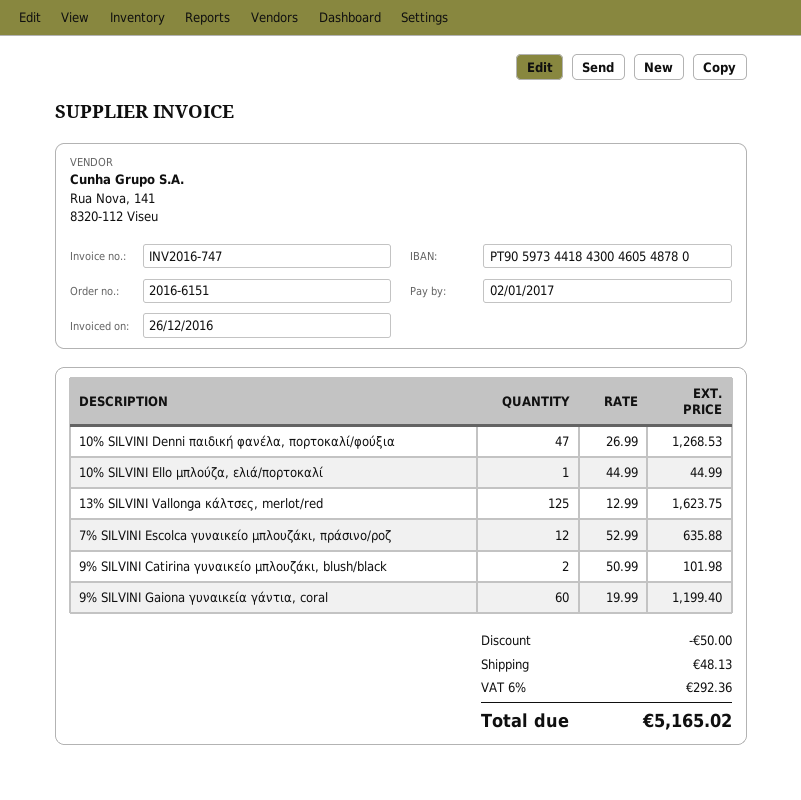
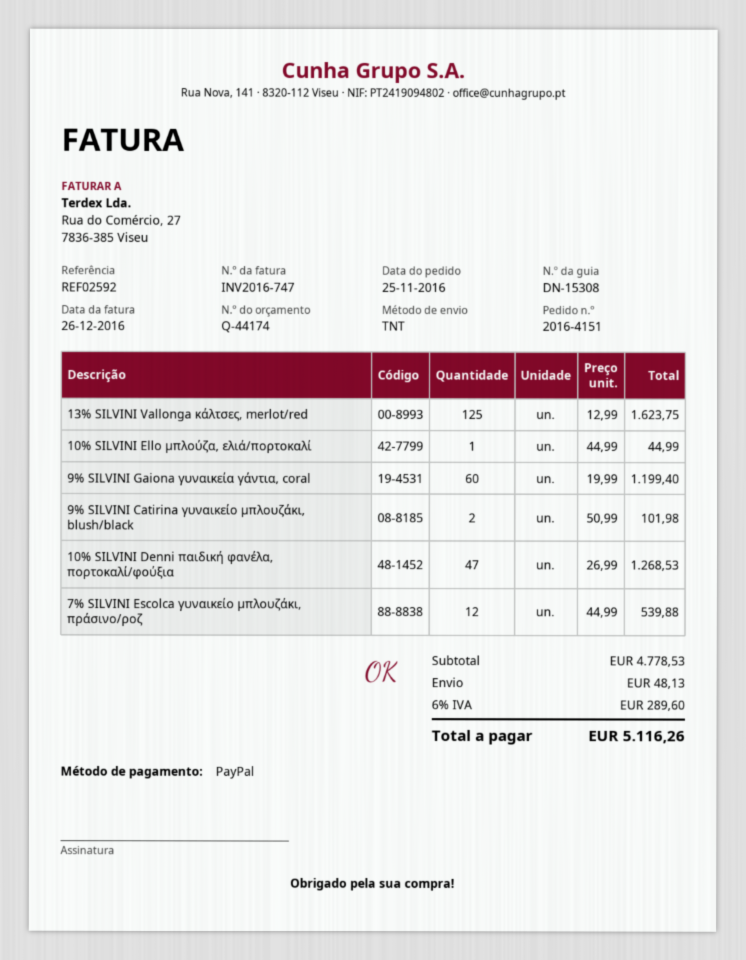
order number: 2016-6151 -> 2016-4151
7% SILVINI Escolca γυναικείο μπλουζάκι, πράσινο/ροζ: 12 x 52.99 = 635.88 -> 12 x 44.99 = 539.88
discount: 50.00 -> none
tax: 6% = 292.36 -> 6% = 289.60
total: 5165.02 -> 5116.26

